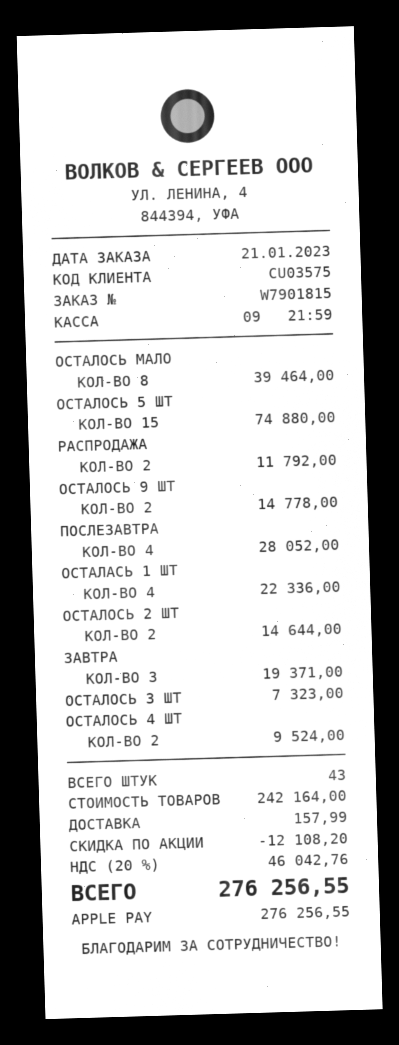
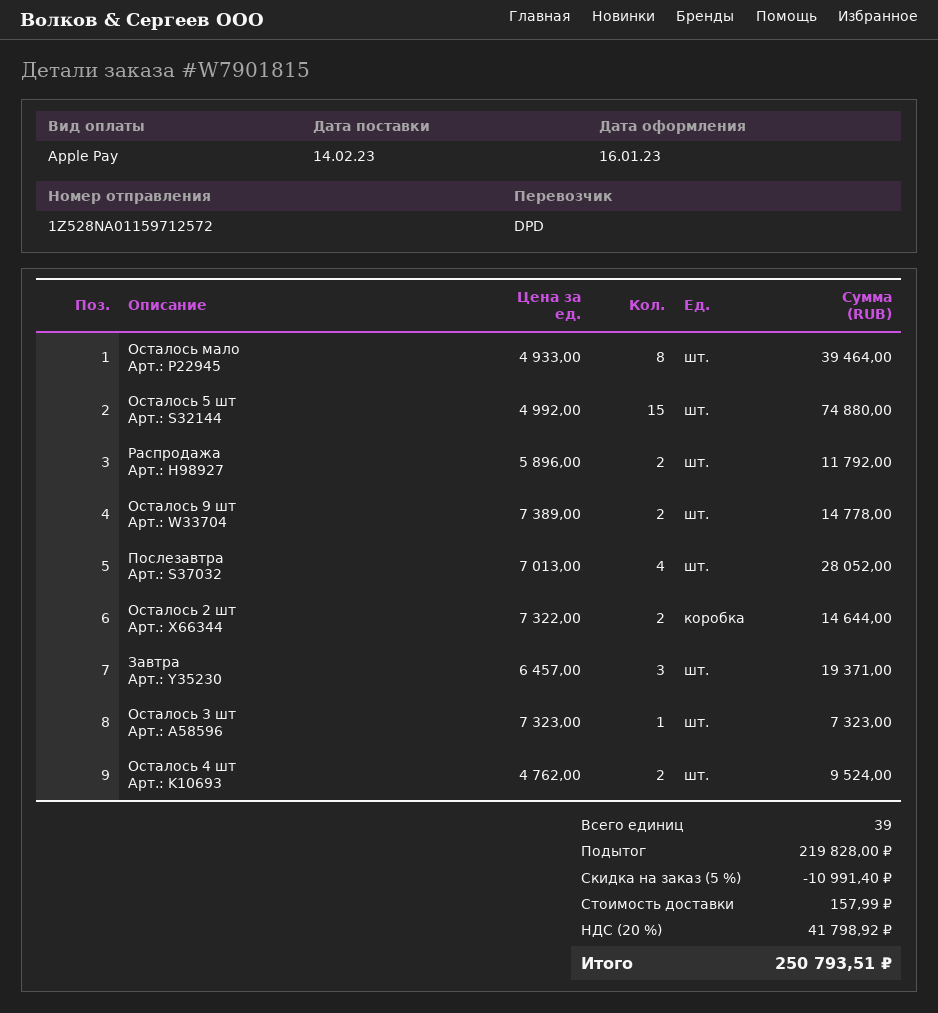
order date: 2023-01-21 -> 2023-01-16
ОСТАЛАСЬ 1 ШТ: 4 for 22336.00 -> none
total quantity: 43 -> 39
subtotal: 242164.00 -> 219828.00
discount: 12108.20 -> 10991.40
tax: 20% = 46042.76 -> 20% = 41798.92
total: 276256.55 -> 250793.51

